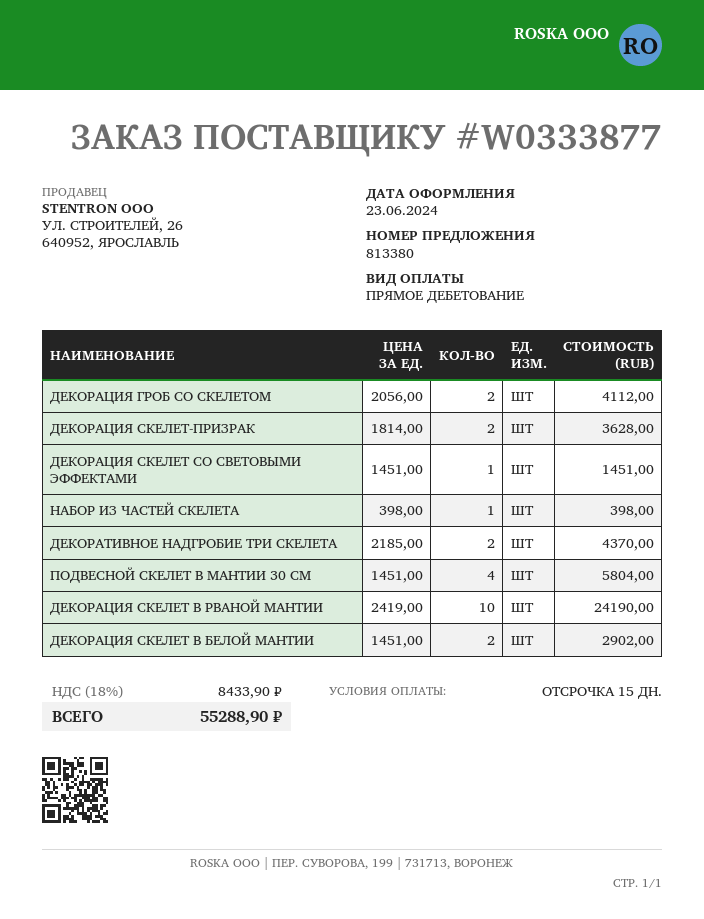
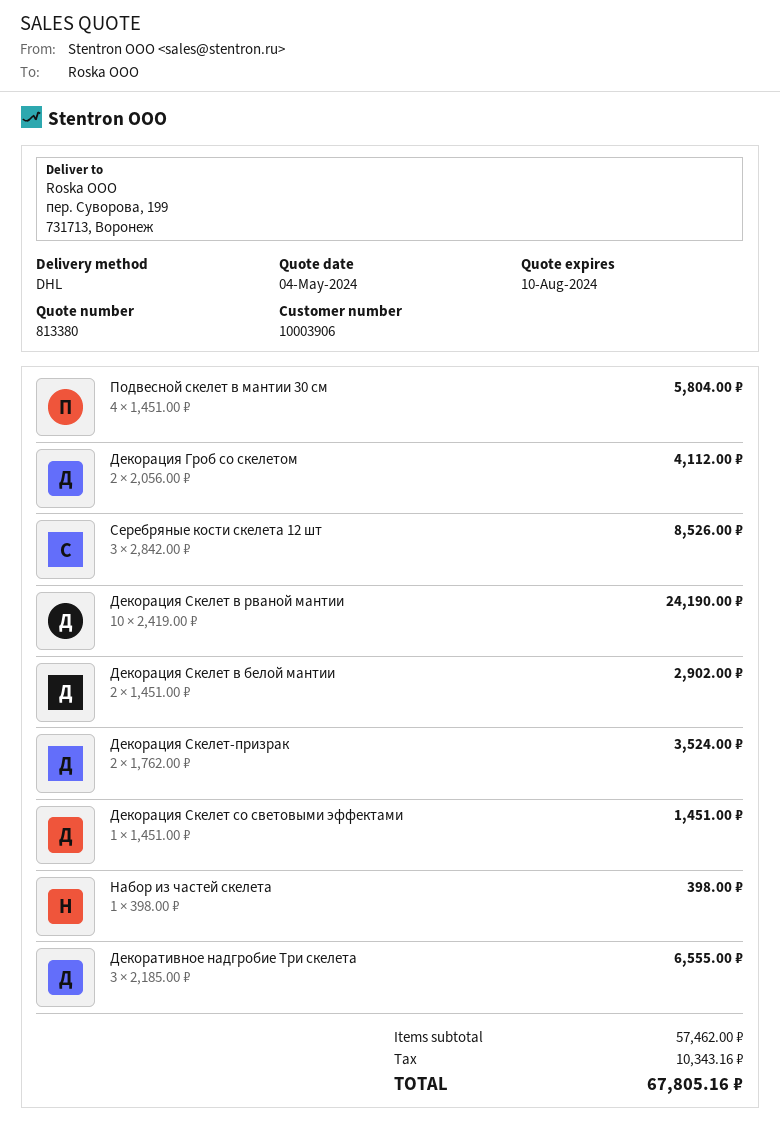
ДЕКОРАЦИЯ СКЕЛЕТ-ПРИЗРАК: 2 x 1814.00 = 3628.00 -> 2 x 1762.00 = 3524.00
ДЕКОРАТИВНОЕ НАДГРОБИЕ ТРИ СКЕЛЕТА: 2 x 2185.00 = 4370.00 -> 3 x 2185.00 = 6555.00
Серебряные кости скелета 12 шт: none -> 3 x 2842.00 = 8526.00
tax: 8433.90 -> 10343.16
total: 55288.90 -> 67805.16

